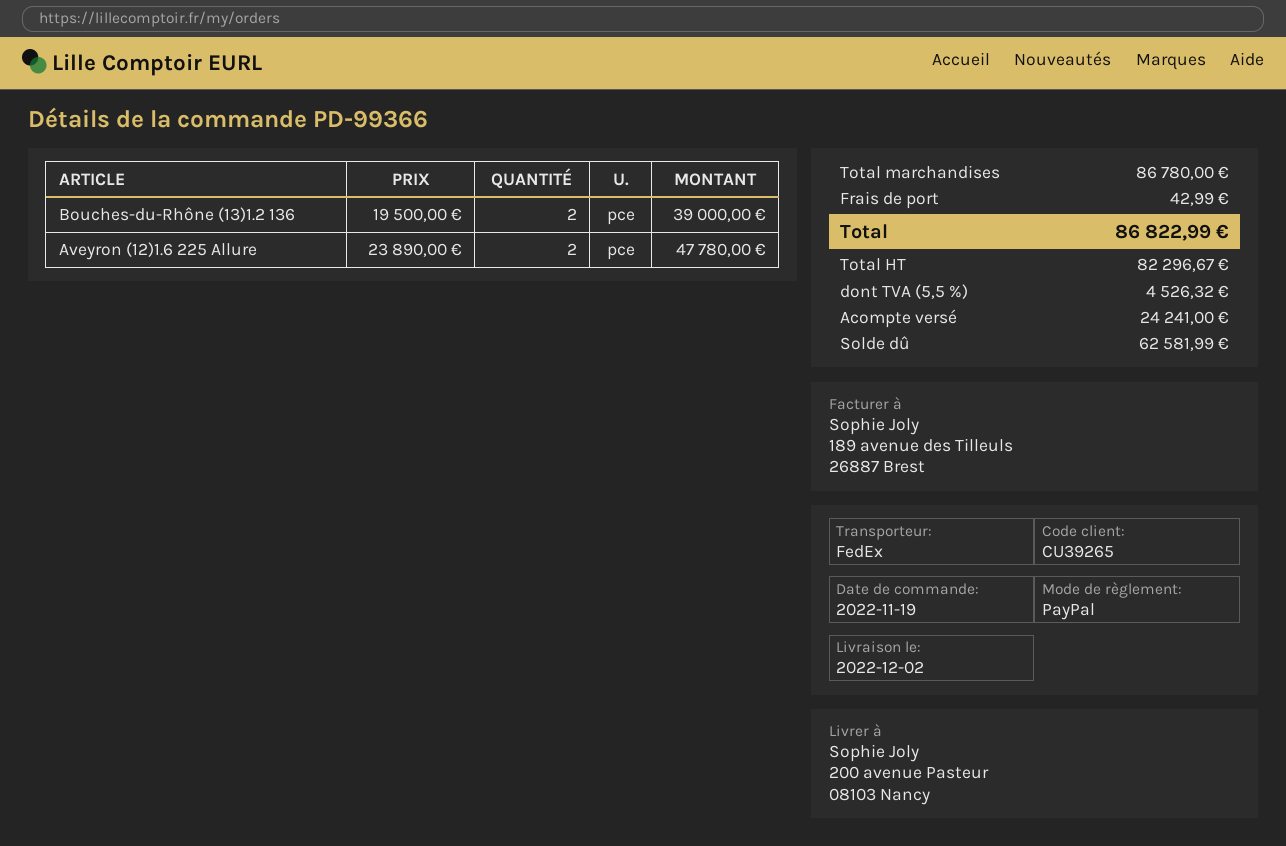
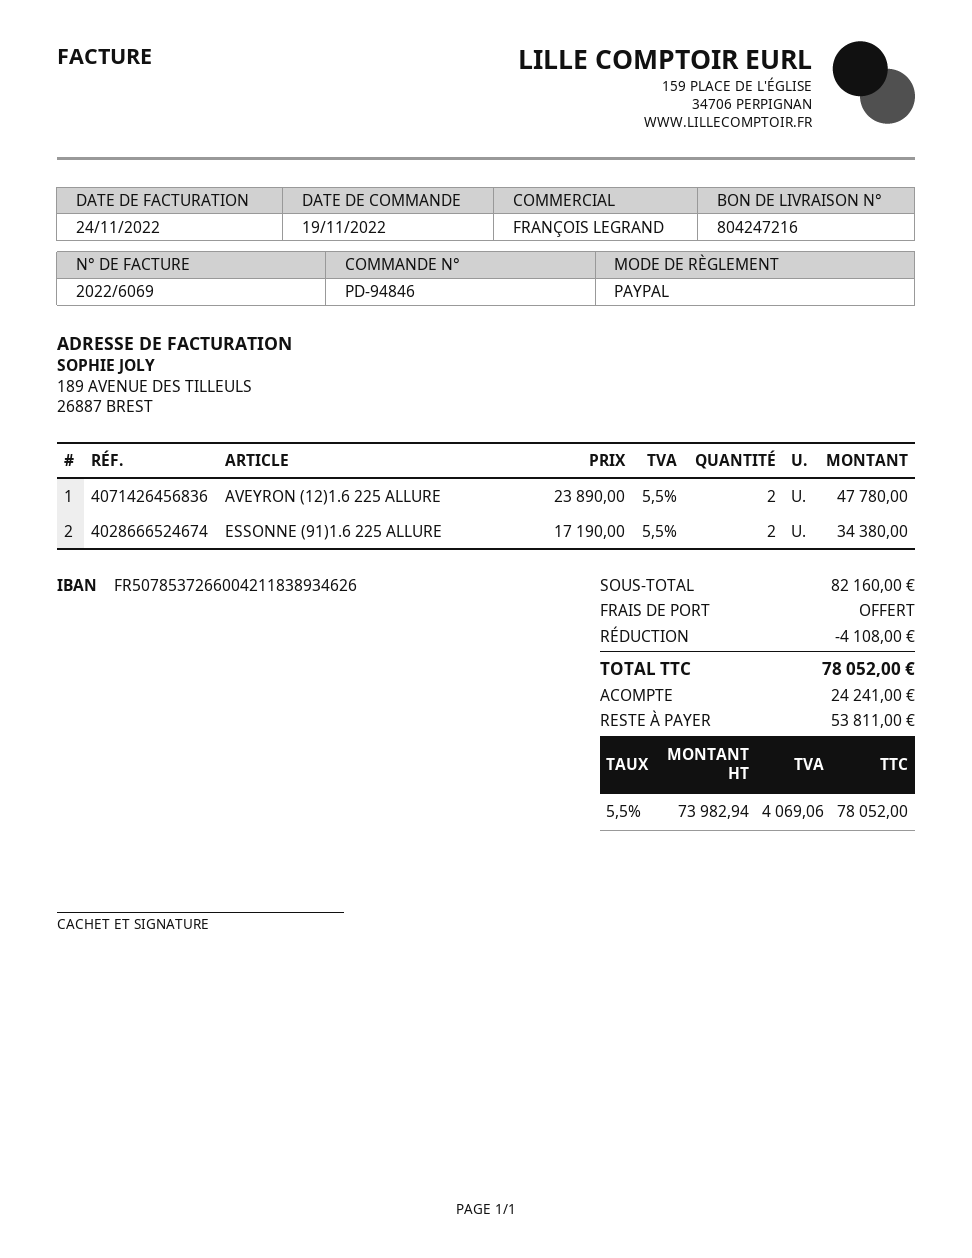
order number: PD-99366 -> PD-94846
Bouches-du-Rhône (13)1.2 136: 2 x 19500.00 = 39000.00 -> none
ESSONNE (91)1.6 225 ALLURE: none -> 2 x 17190.00 = 34380.00
subtotal: 86780.00 -> 82160.00
discount: none -> 4108.00
shipping: 42.99 -> 0.00
net: 82296.67 -> 73982.94
tax: 5.5% = 4526.32 -> 5.5% = 4069.06
total: 86822.99 -> 78052.00
balance: 62581.99 -> 53811.00

